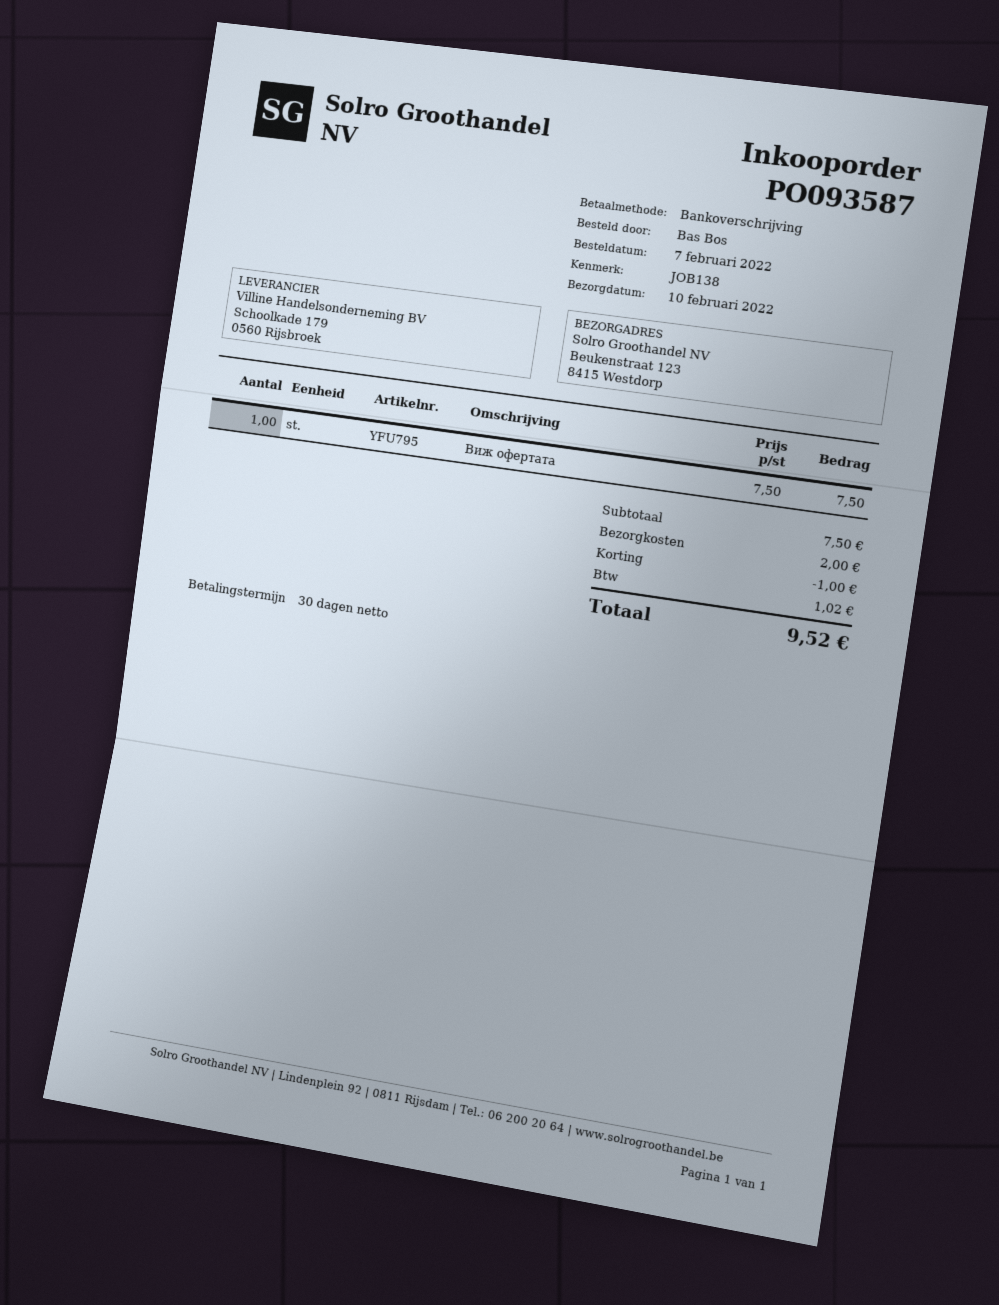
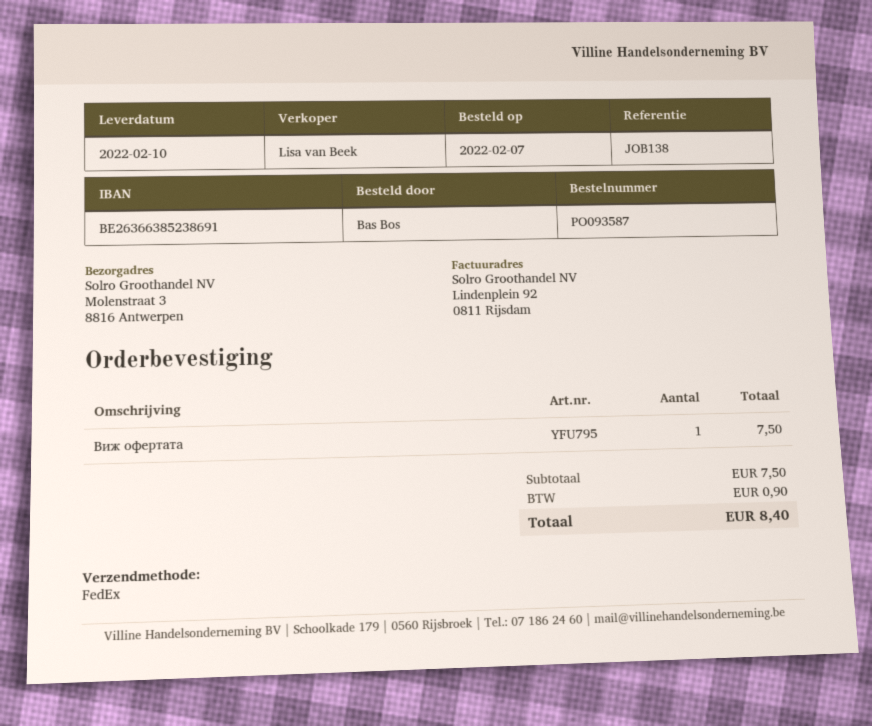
ship to: Beukenstraat 123, 8415 Westdorp -> Molenstraat 3, 8816 Antwerpen
discount: 1.00 -> none
shipping: 2.00 -> none
tax: 1.02 -> 0.90
total: 9.52 -> 8.40

